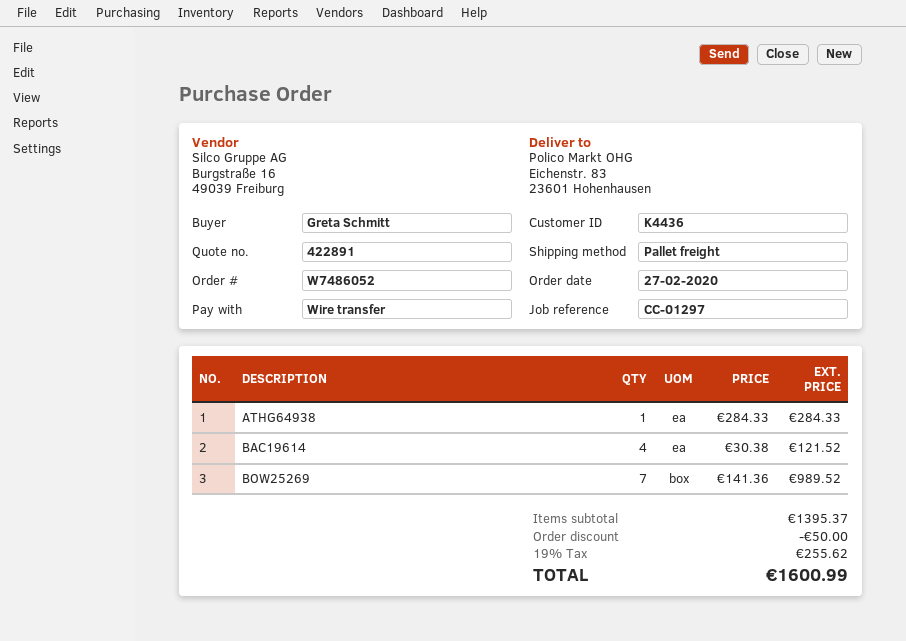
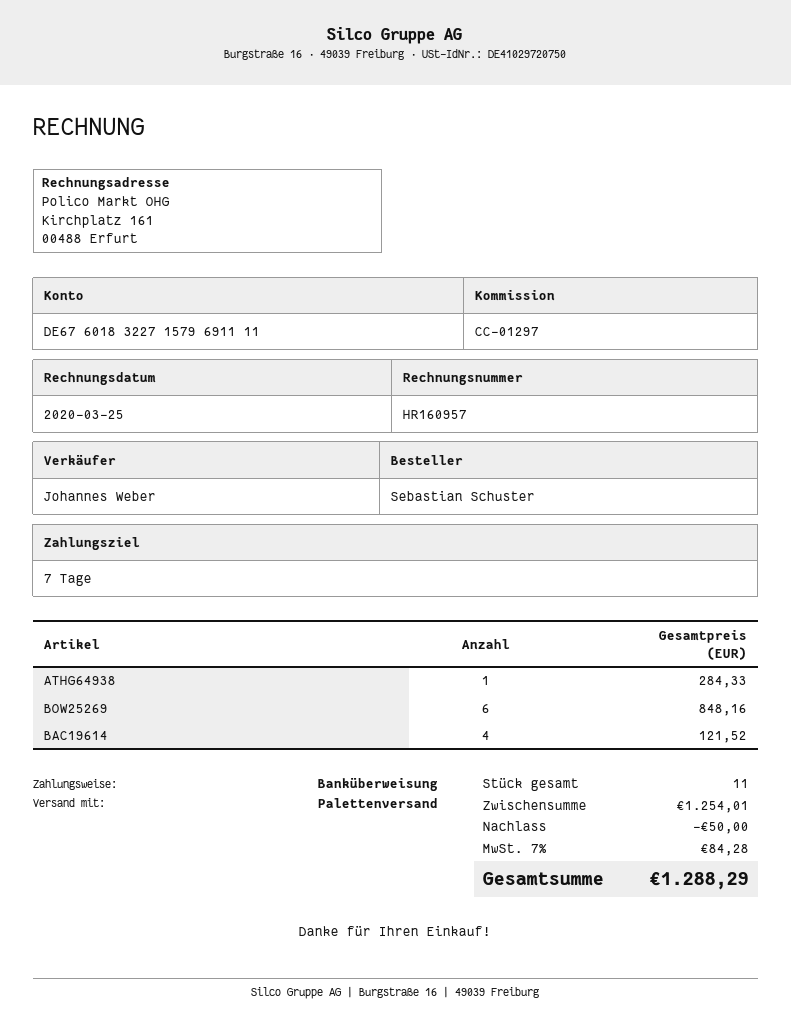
ordered by: Greta Schmitt -> Sebastian Schuster
BOW25269: 7 for 989.52 -> 6 for 848.16
subtotal: 1395.37 -> 1254.01
tax: 19% = 255.62 -> 7% = 84.28
total: 1600.99 -> 1288.29

